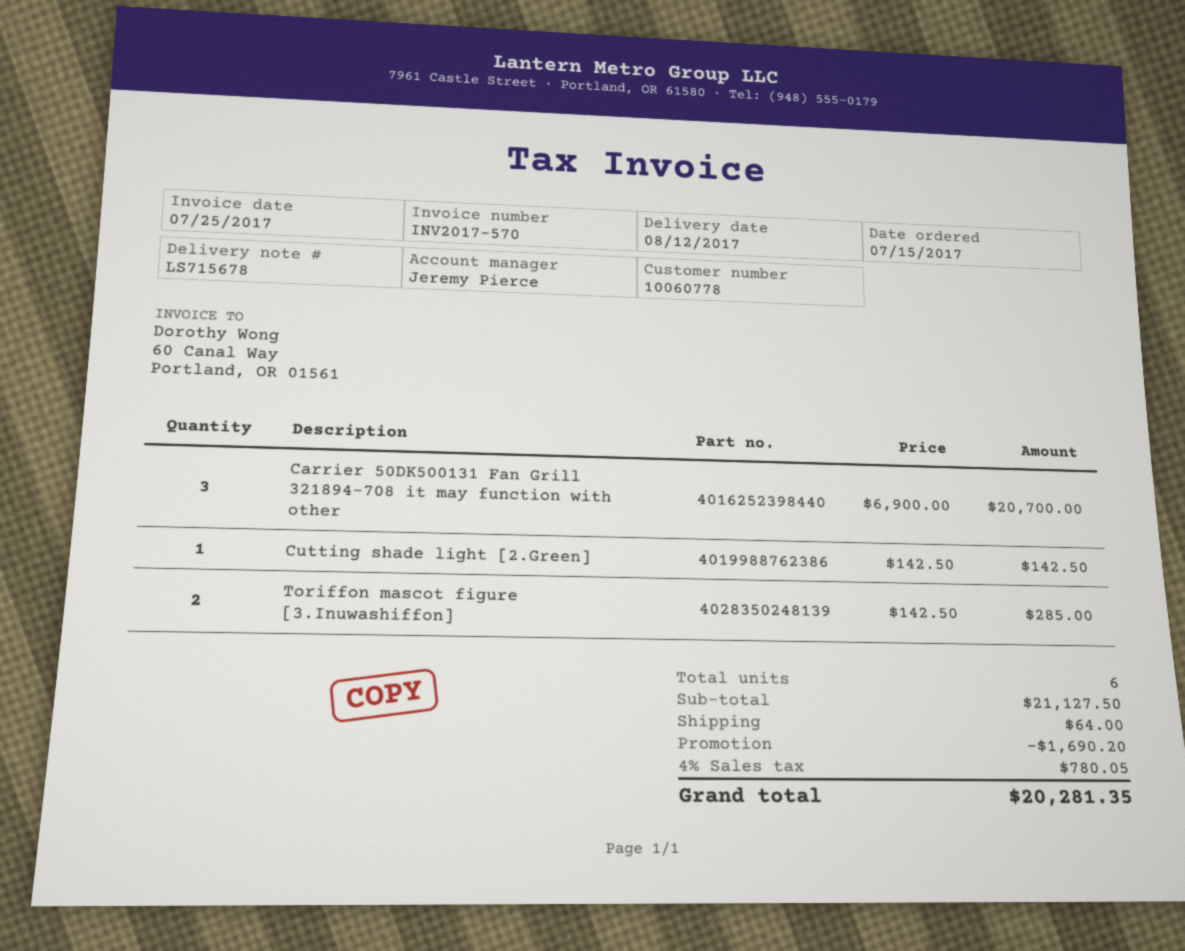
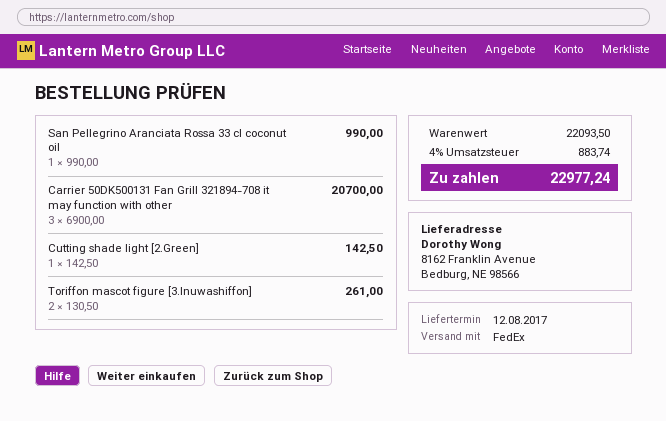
Toriffon mascot figure [3.Inuwashiffon]: 2 x 142.50 = 285.00 -> 2 x 130.50 = 261.00
San Pellegrino Aranciata Rossa 33 cl coconut oil: none -> 1 x 990.00 = 990.00
subtotal: 21127.50 -> 22093.50
discount: 1690.20 -> none
shipping: 64.00 -> none
tax: 4% = 780.05 -> 4% = 883.74
total: 20281.35 -> 22977.24

